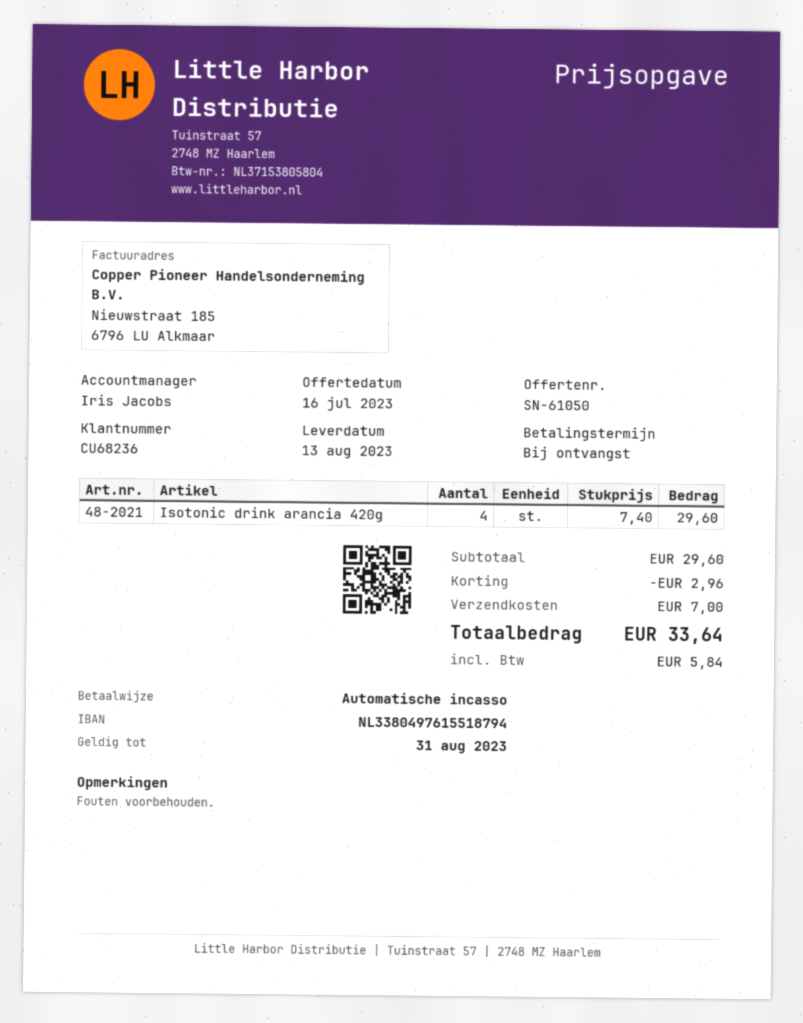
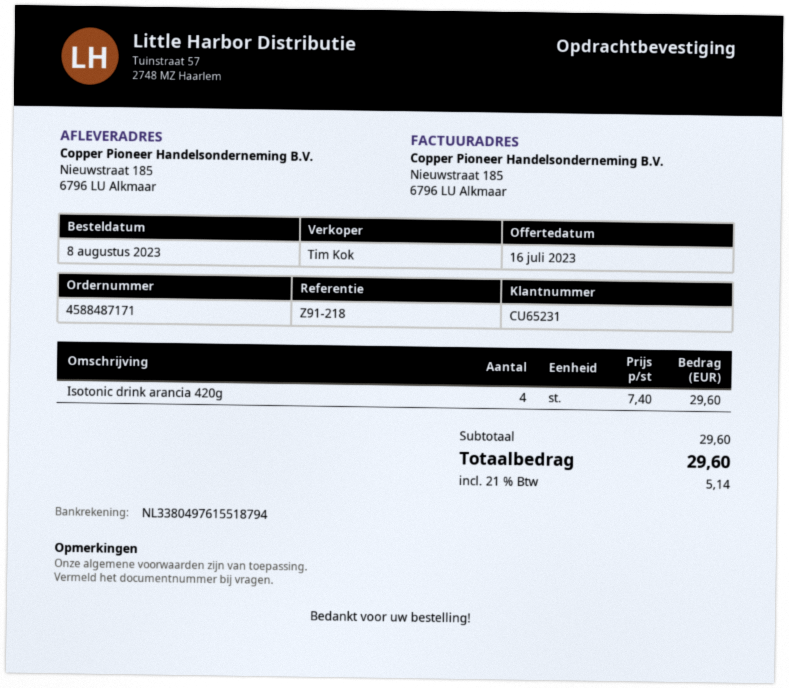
customer number: CU68236 -> CU65231
sales rep: Iris Jacobs -> Tim Kok
discount: 2.96 -> none
shipping: 7.00 -> none
tax: 5.84 -> 5.14
total: 33.64 -> 29.60

